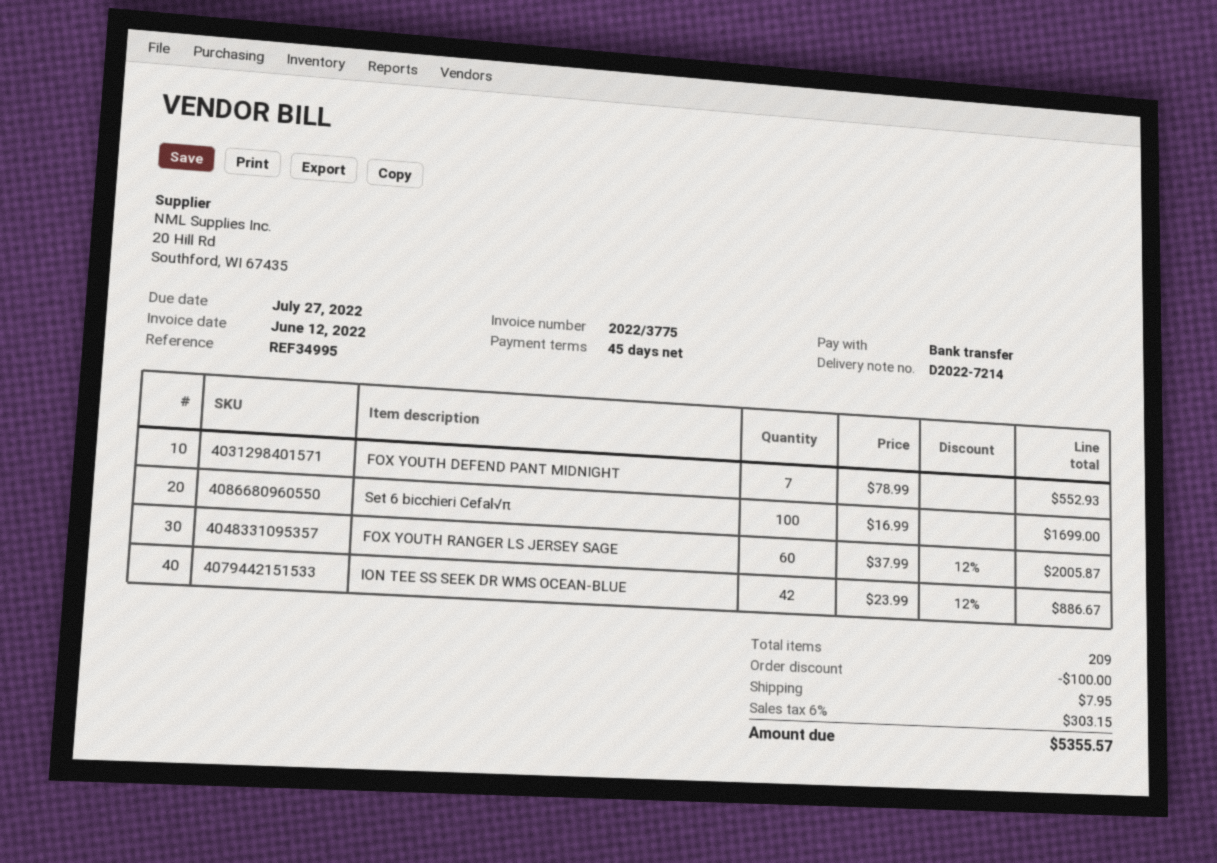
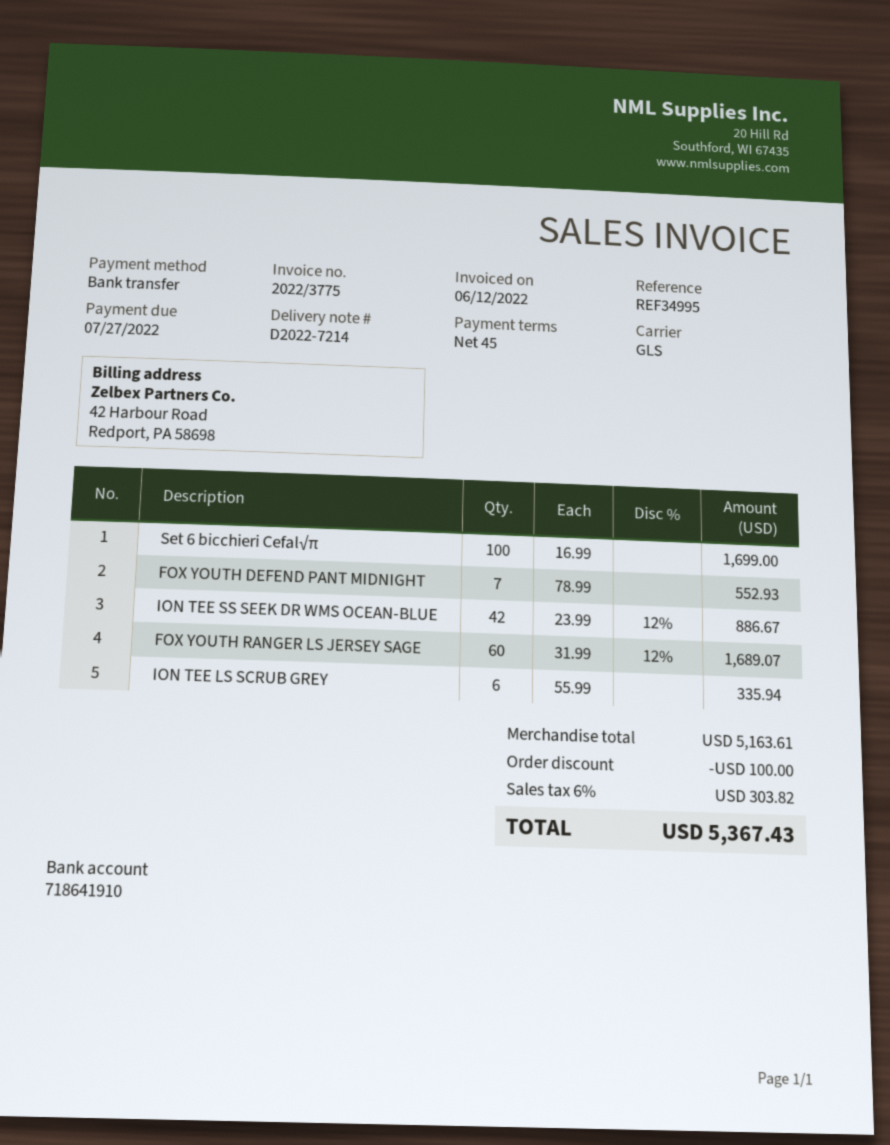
FOX YOUTH RANGER LS JERSEY SAGE: 60 x 37.99 - 12% = 2005.87 -> 60 x 31.99 - 12% = 1689.07
ION TEE LS SCRUB GREY: none -> 6 x 55.99 = 335.94
shipping: 7.95 -> none
tax: 6% = 303.15 -> 6% = 303.82
total: 5355.57 -> 5367.43

